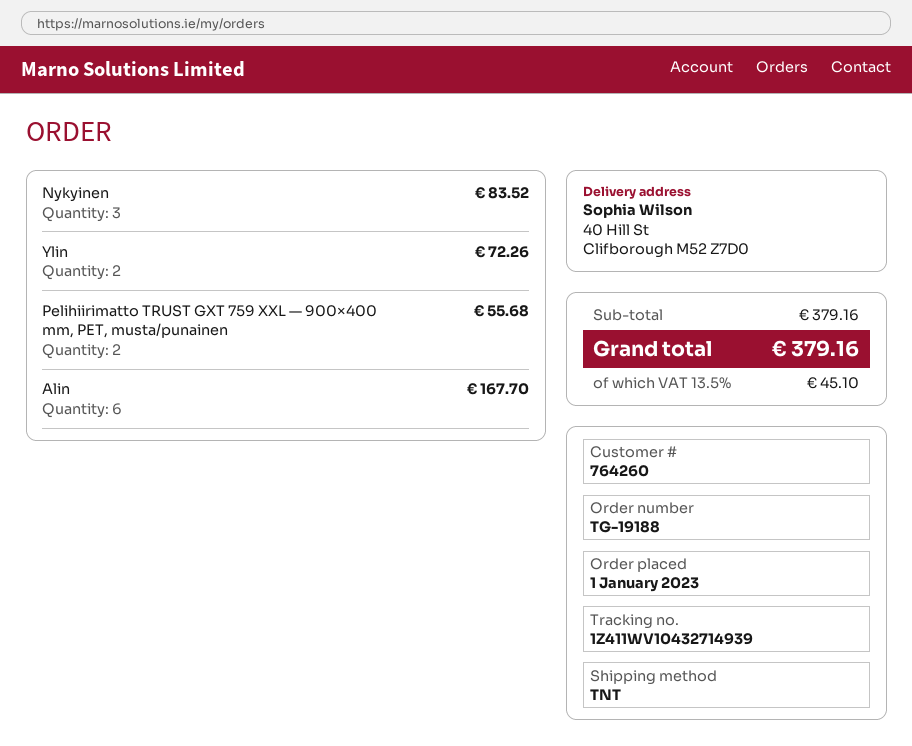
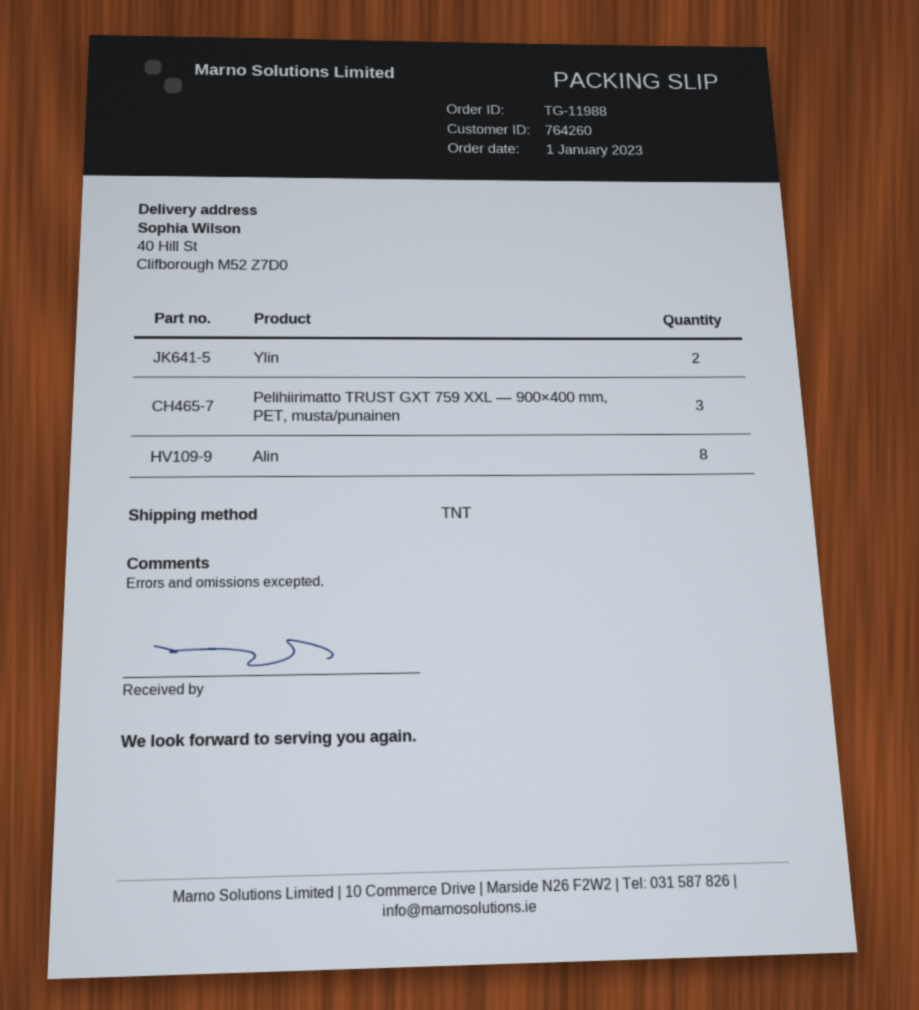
order number: TG-19188 -> TG-11988
Nykyinen: 3 -> none
Pelihiirimatto TRUST GXT 759 XXL — 900×400 mm, PET, musta/punainen: 2 -> 3
Alin: 6 -> 8

